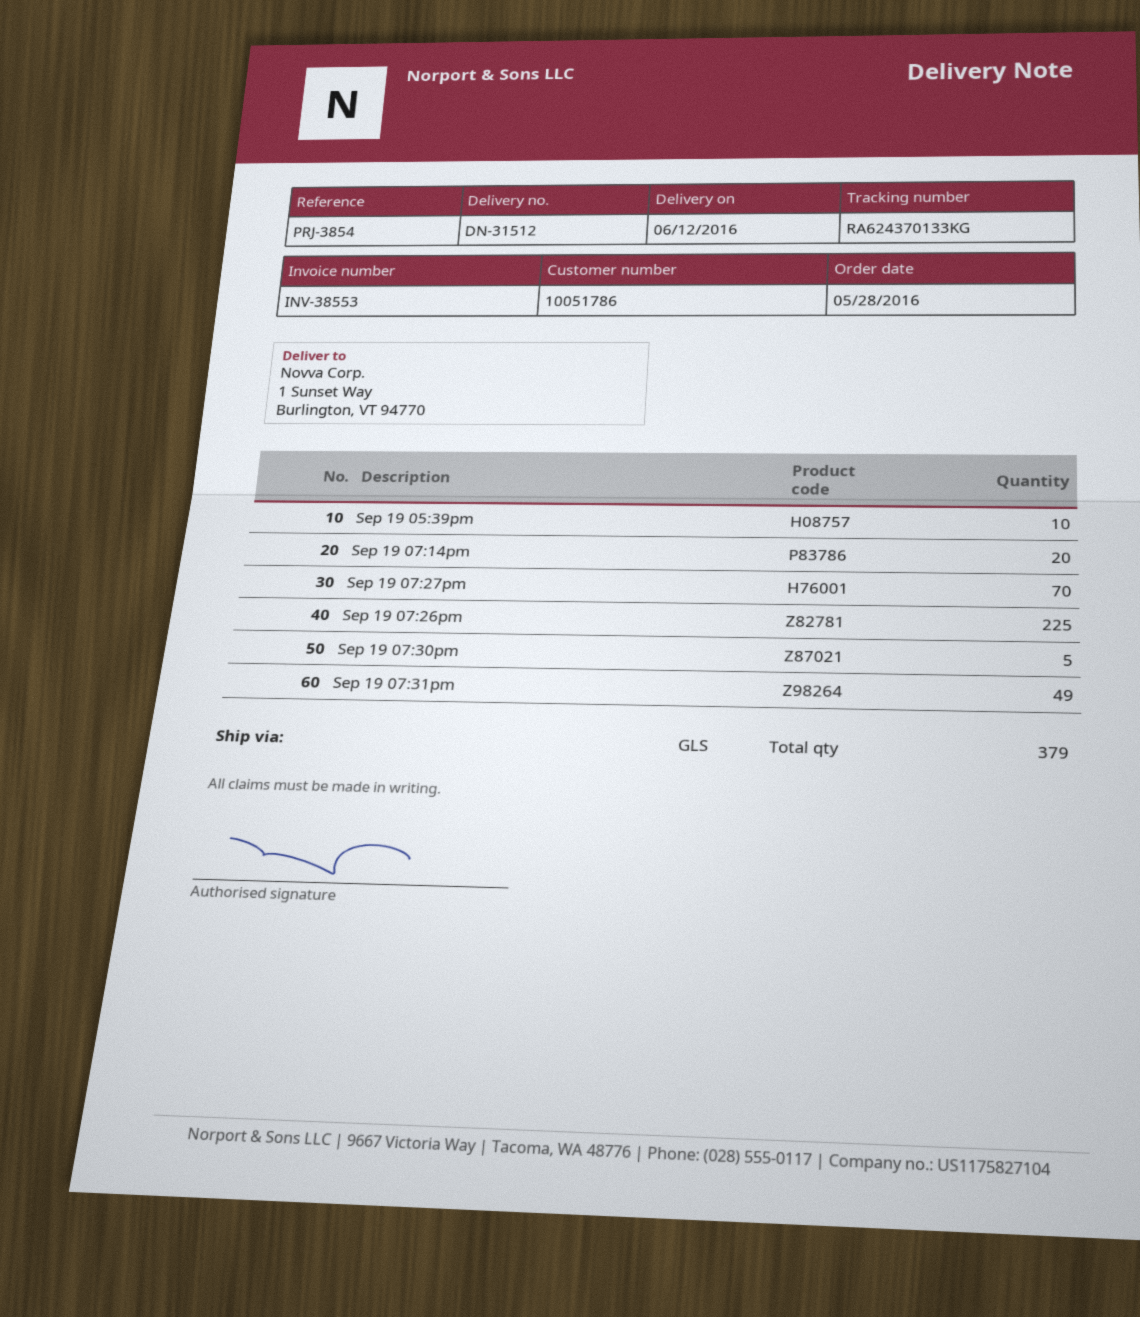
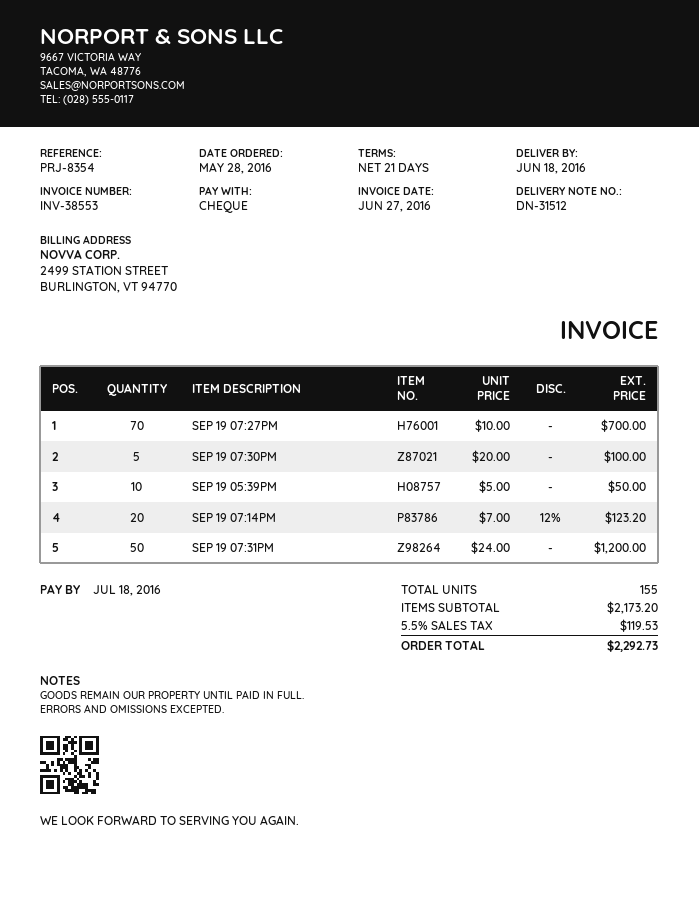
delivery date: 2016-06-12 -> 2016-06-18
reference: PRJ-3854 -> PRJ-8354
Sep 19 07:26pm: 225 -> none
Sep 19 07:31pm: 49 -> 50
total quantity: 379 -> 155

